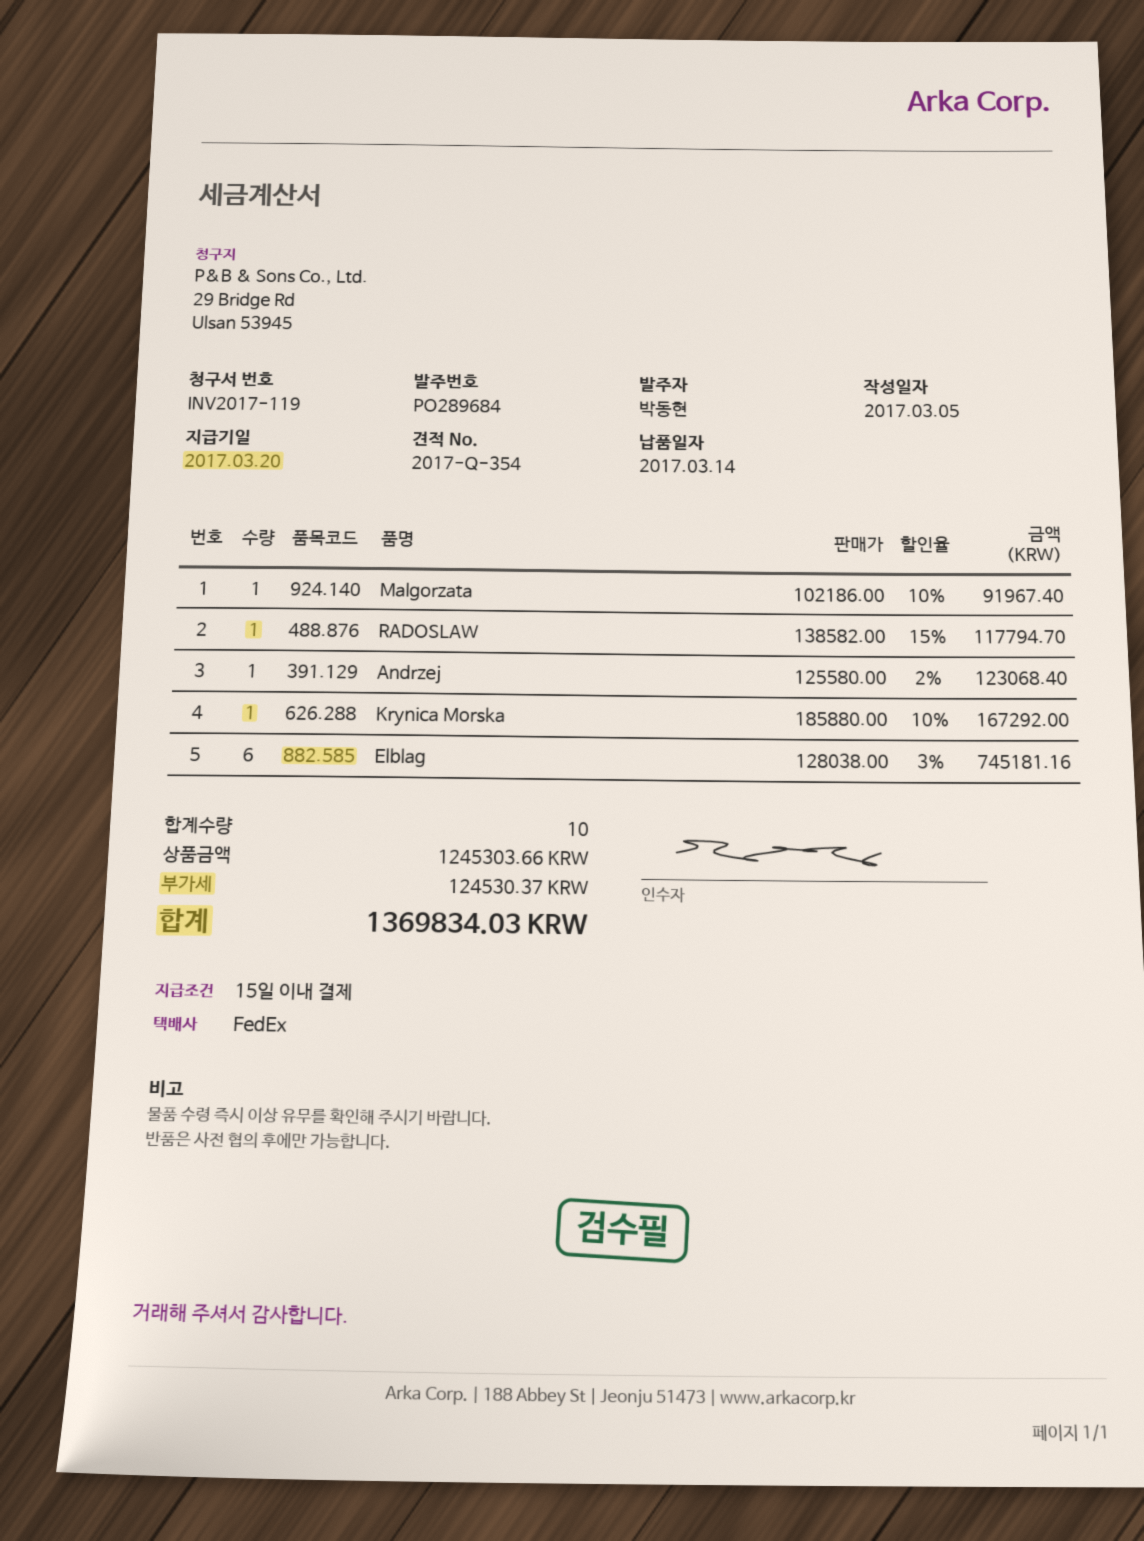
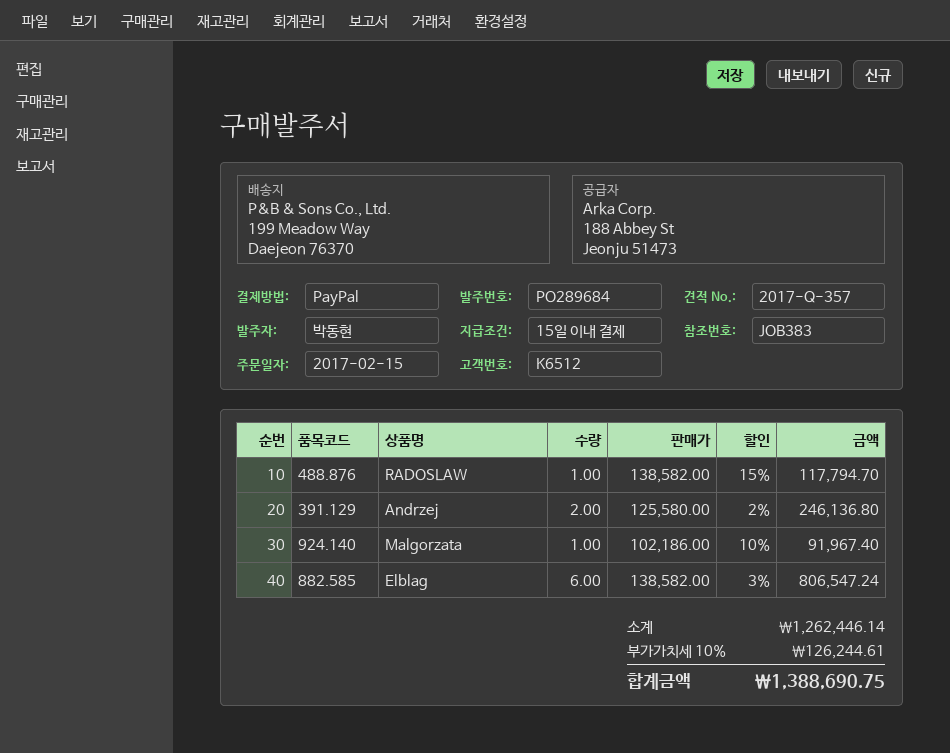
quote number: 2017-Q-354 -> 2017-Q-357
Andrzej: 1 x 125580.00 - 2% = 123068.40 -> 2 x 125580.00 - 2% = 246136.80
Krynica Morska: 1 x 185880.00 - 10% = 167292.00 -> none
Elblag: 6 x 128038.00 - 3% = 745181.16 -> 6 x 138582.00 - 3% = 806547.24
subtotal: 1245303.66 -> 1262446.14
tax: 124530.37 -> 126244.61
total: 1369834.03 -> 1388690.75

